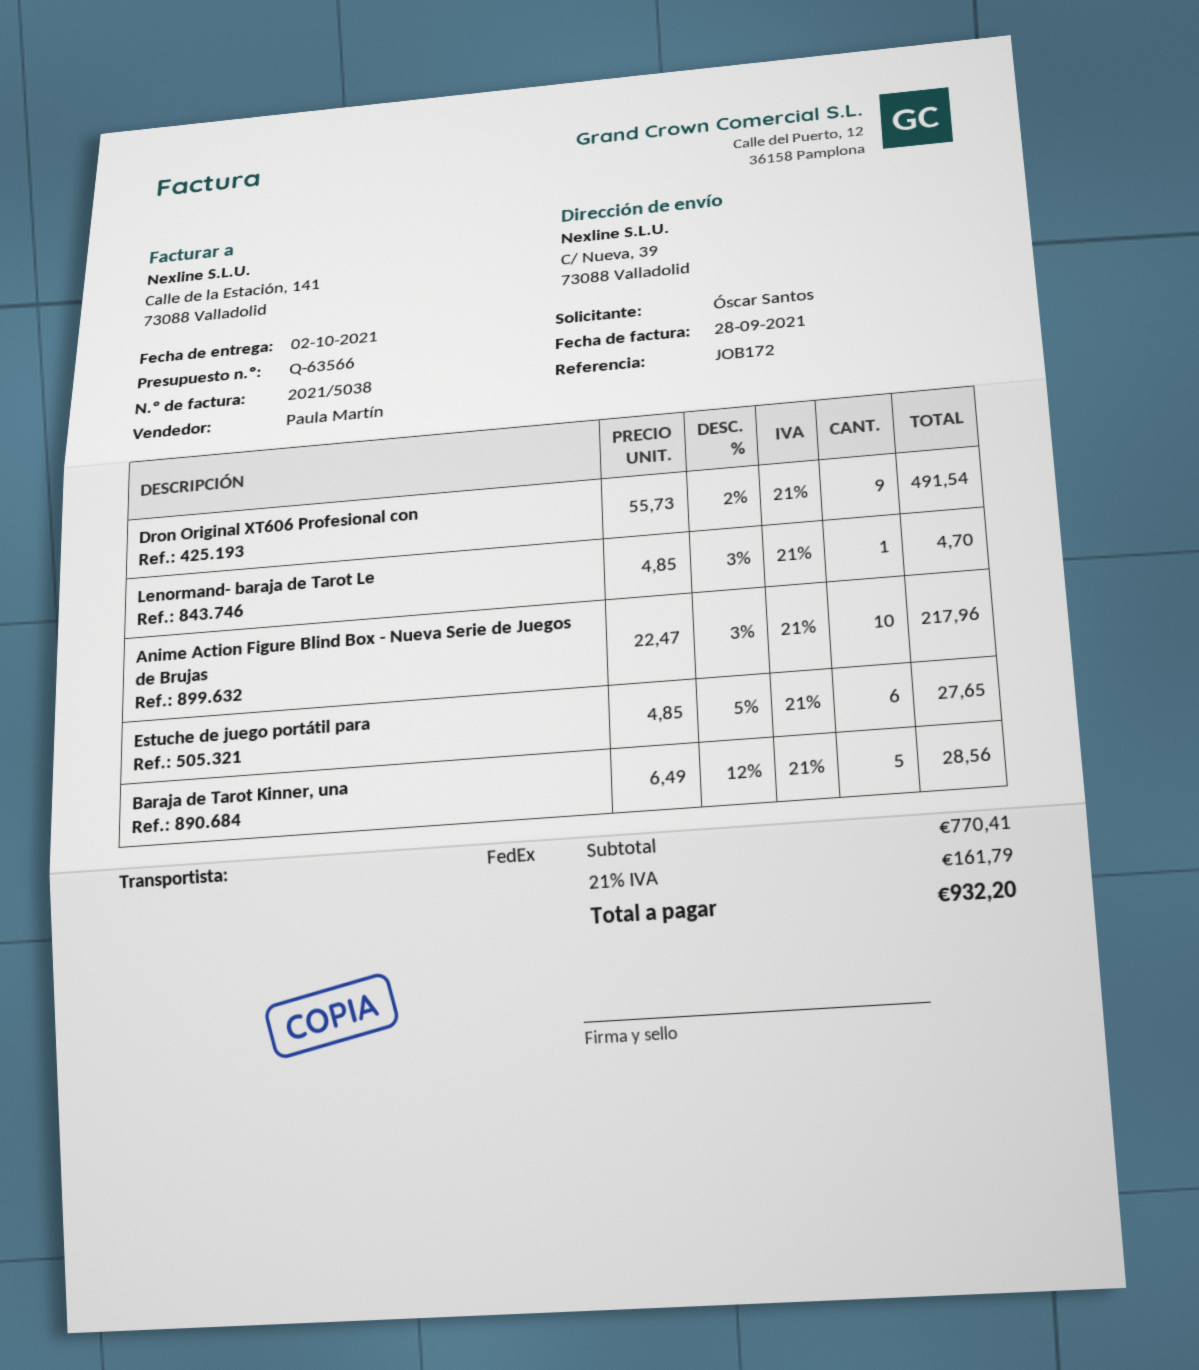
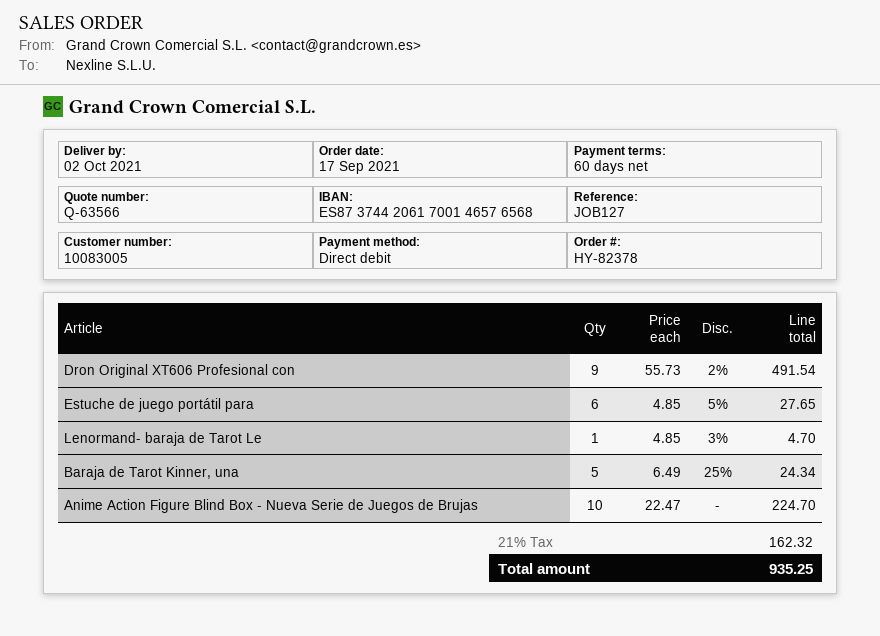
reference: JOB172 -> JOB127
Anime Action Figure Blind Box - Nueva Serie de Juegos de Brujas: 10 x 22.47 - 3% = 217.96 -> 10 x 22.47 = 224.70
Baraja de Tarot Kinner, una: 5 x 6.49 - 12% = 28.56 -> 5 x 6.49 - 25% = 24.34
tax: 21% = 161.79 -> 21% = 162.32
total: 932.20 -> 935.25

